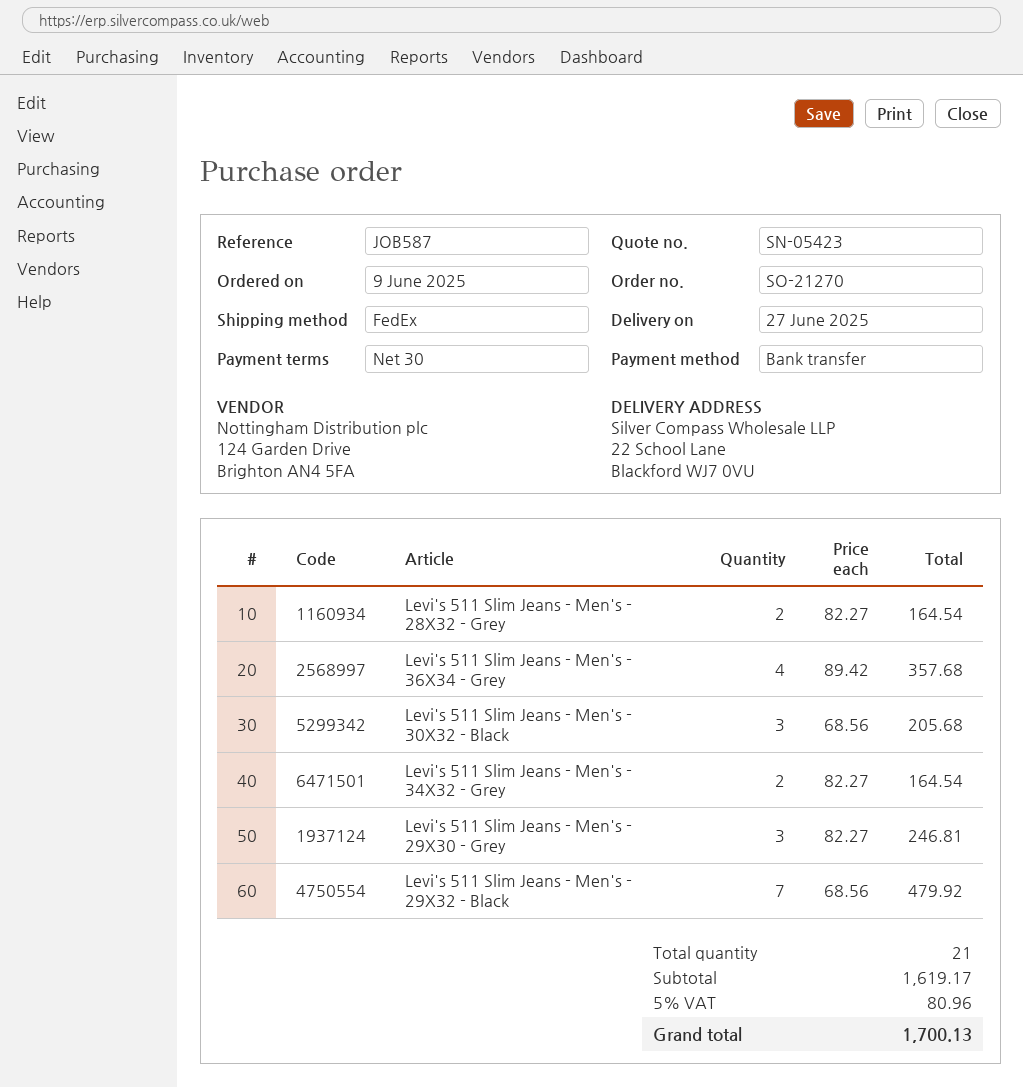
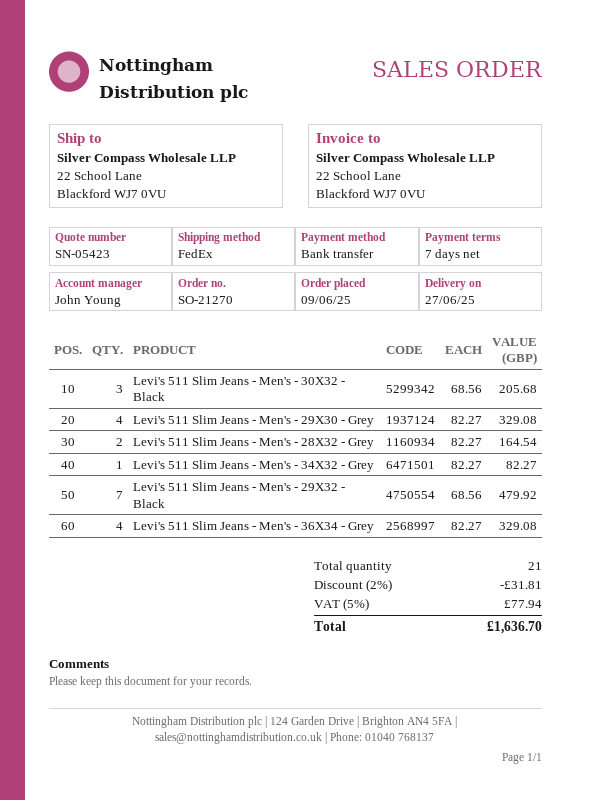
payment terms: 30 days -> 7 days
Levi's 511 Slim Jeans - Men's - 36X34 - Grey: 4 x 89.42 = 357.68 -> 4 x 82.27 = 329.08
Levi's 511 Slim Jeans - Men's - 34X32 - Grey: 2 x 82.27 = 164.54 -> 1 x 82.27 = 82.27
Levi's 511 Slim Jeans - Men's - 29X30 - Grey: 3 x 82.27 = 246.81 -> 4 x 82.27 = 329.08
discount: none -> 2% = 31.81
tax: 5% = 80.96 -> 5% = 77.94
total: 1700.13 -> 1636.70

